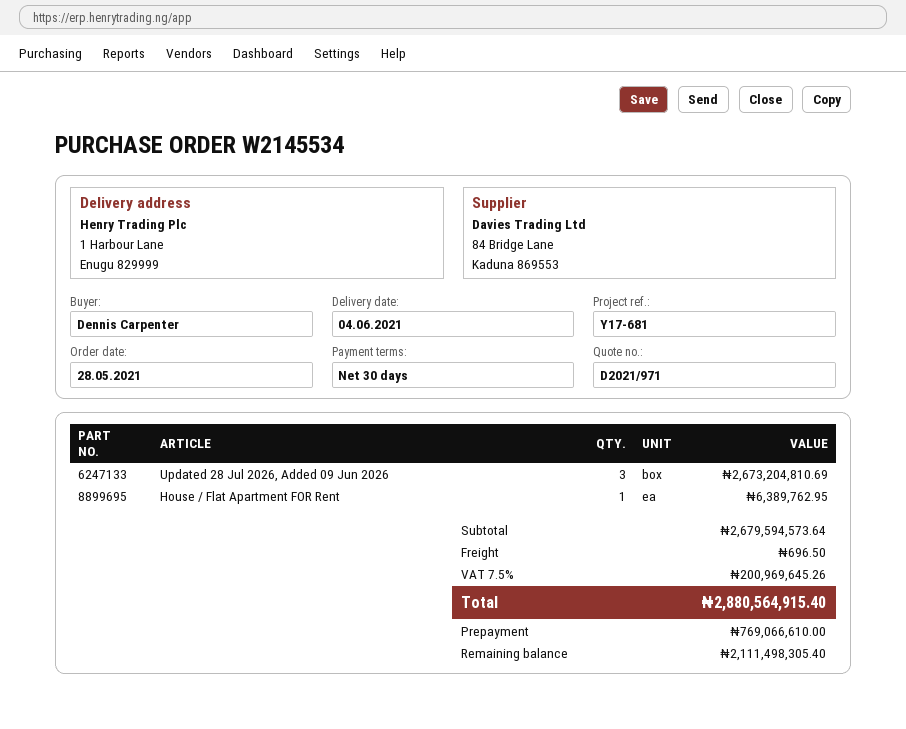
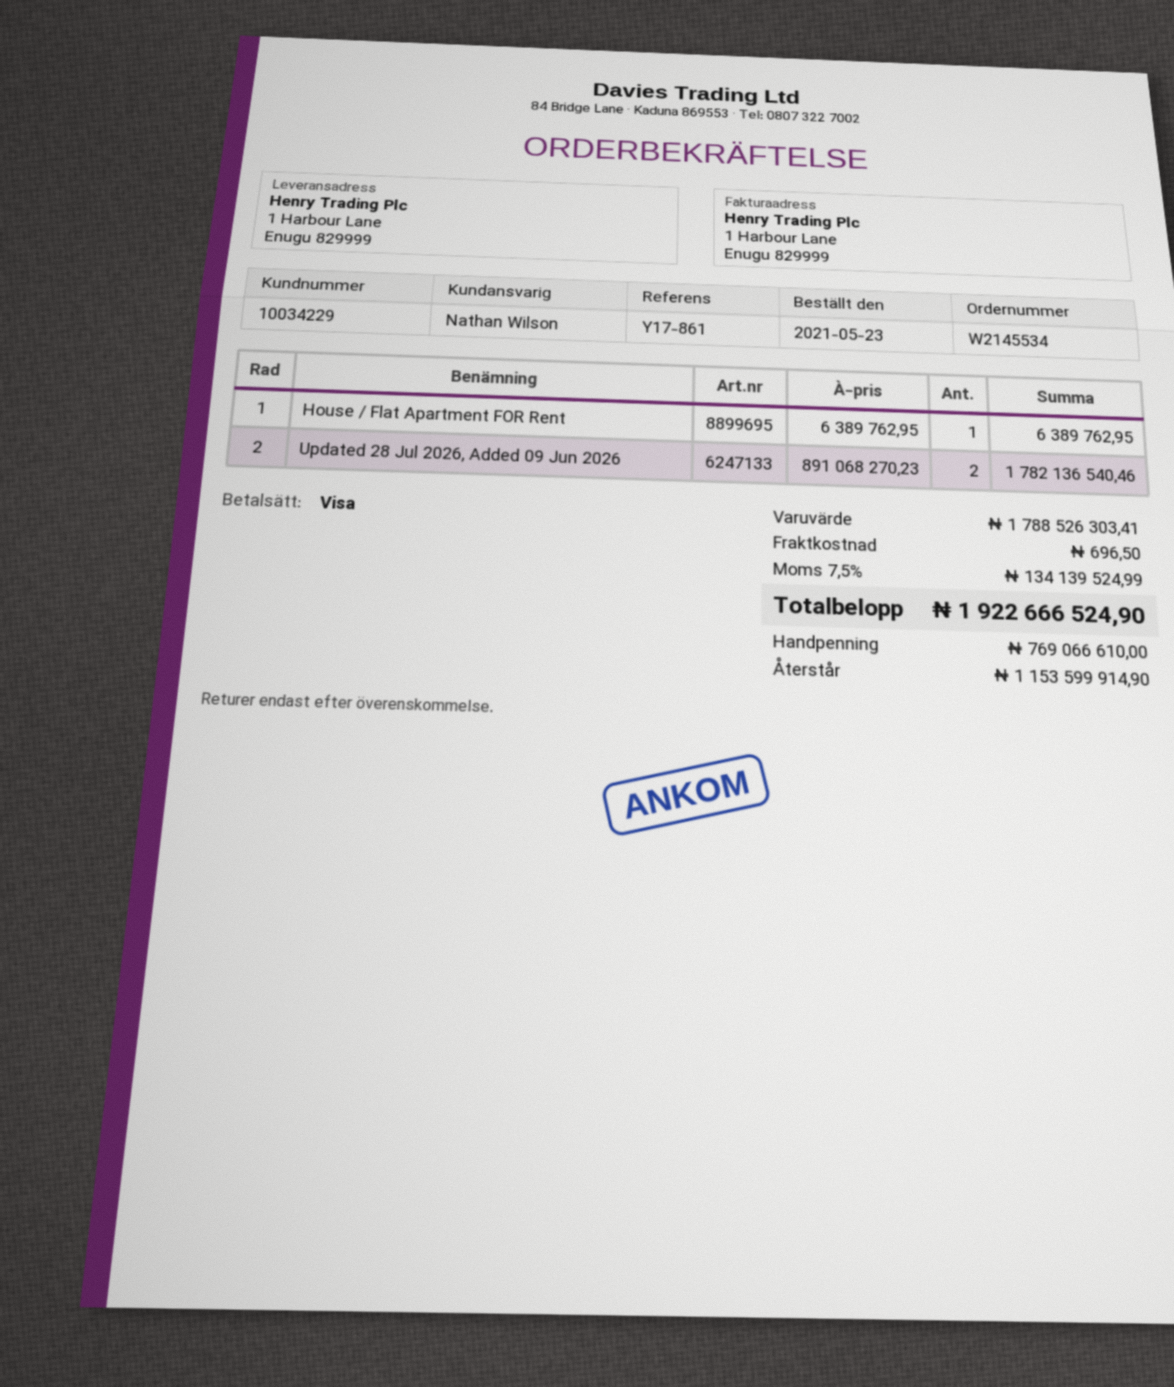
order date: 2021-05-28 -> 2021-05-23
reference: Y17-681 -> Y17-861
Updated 28 Jul 2026, Added 09 Jun 2026: 3 for 2673204810.69 -> 2 for 1782136540.46
subtotal: 2679594573.64 -> 1788526303.41
tax: 7.5% = 200969645.26 -> 7.5% = 134139524.99
total: 2880564915.40 -> 1922666524.90
balance: 2111498305.40 -> 1153599914.90

